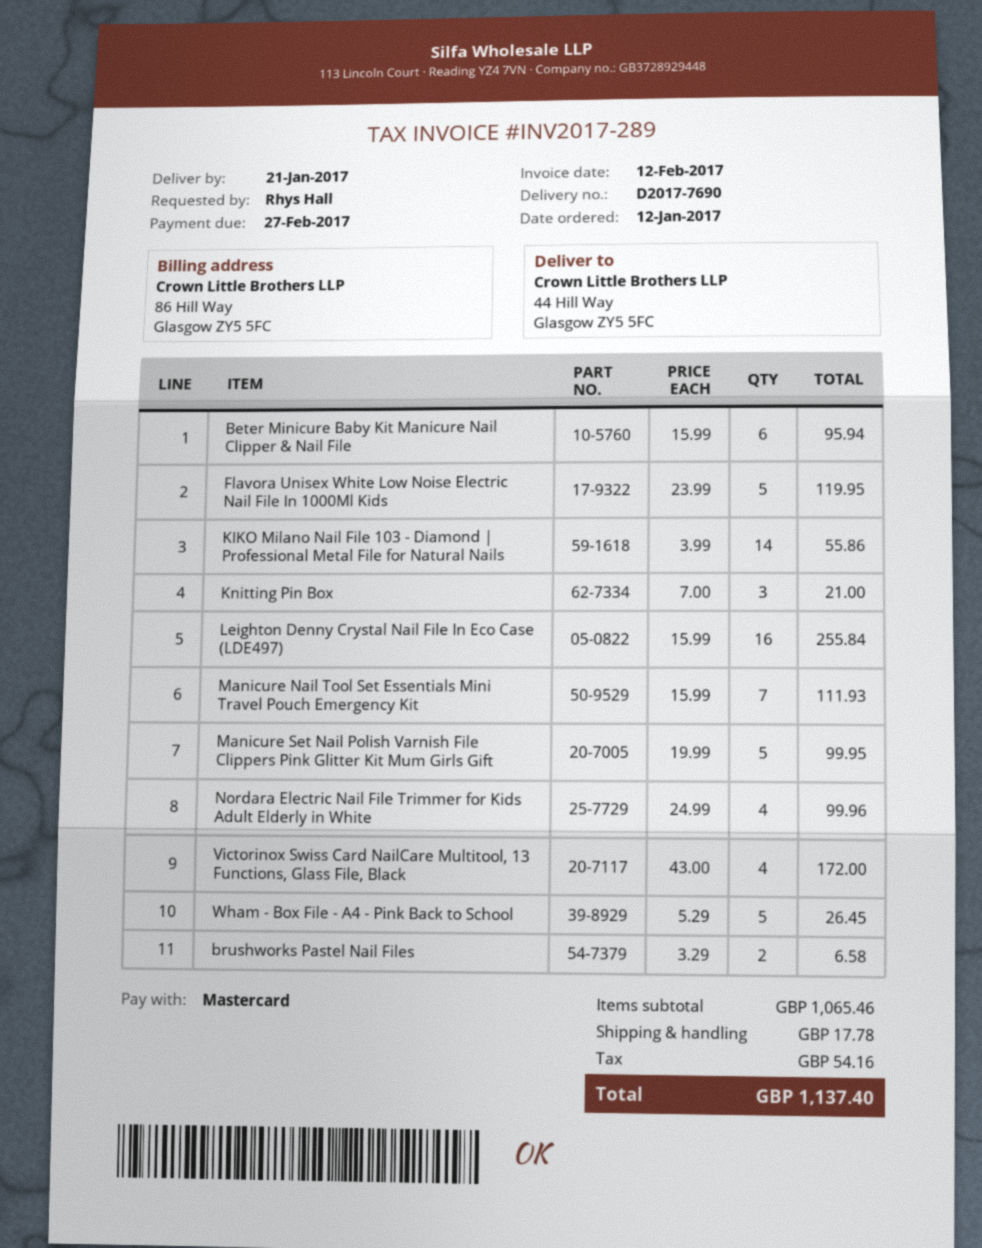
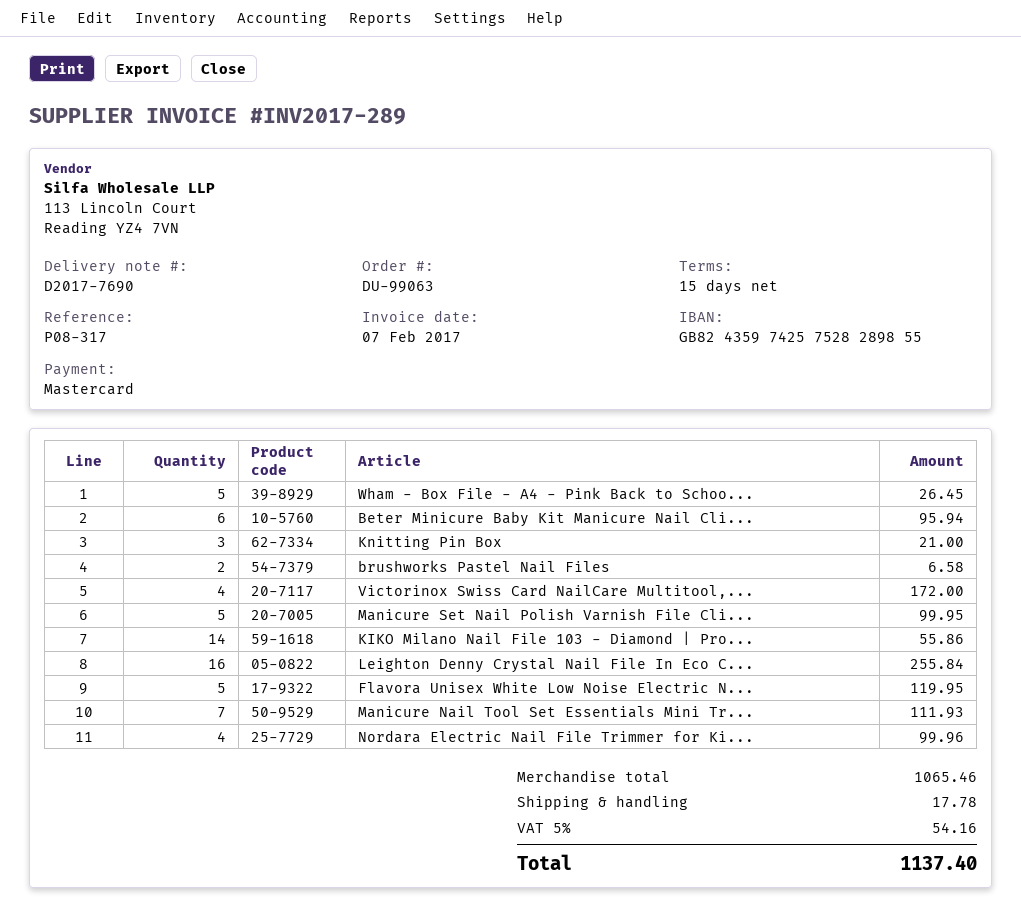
invoice date: 2017-02-12 -> 2017-02-07

